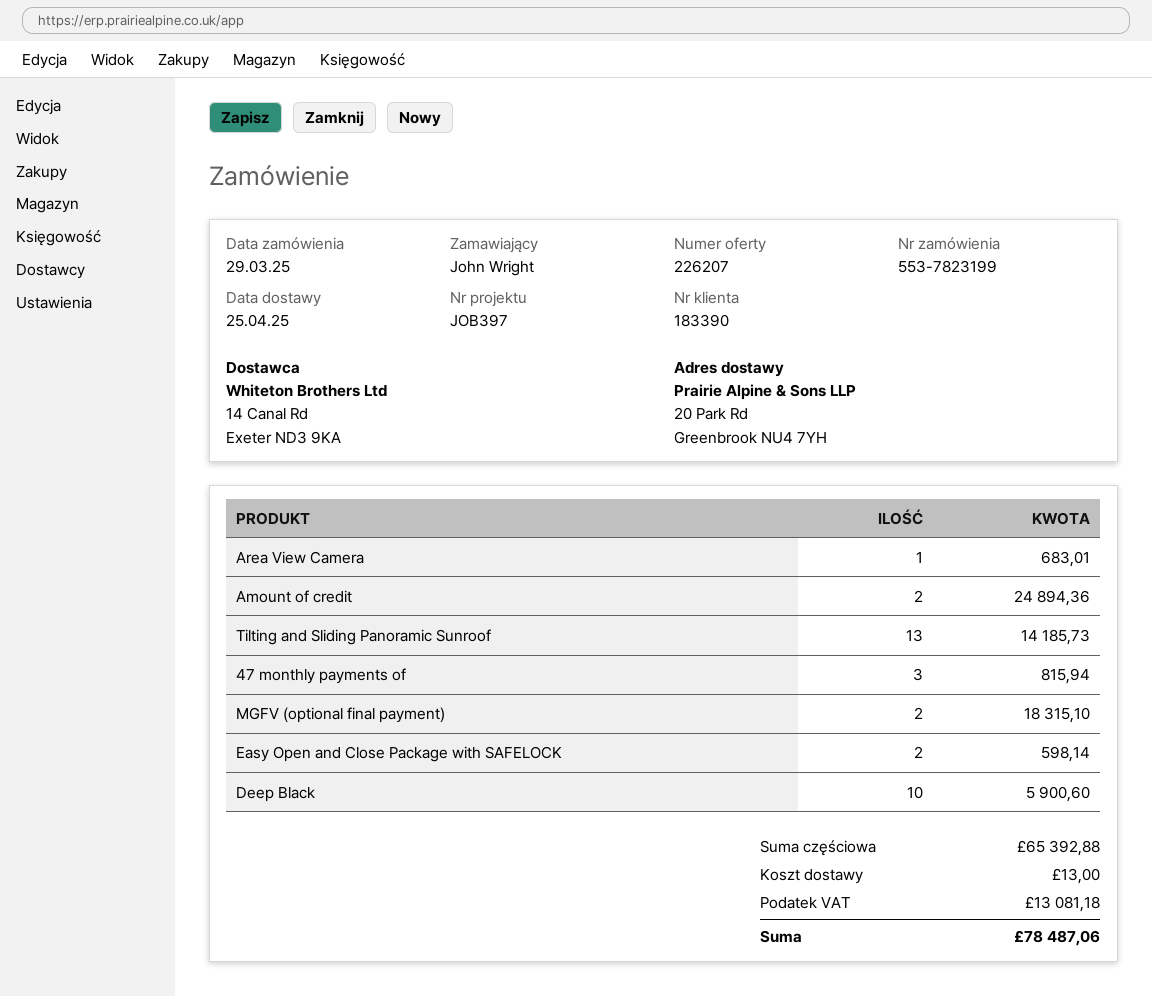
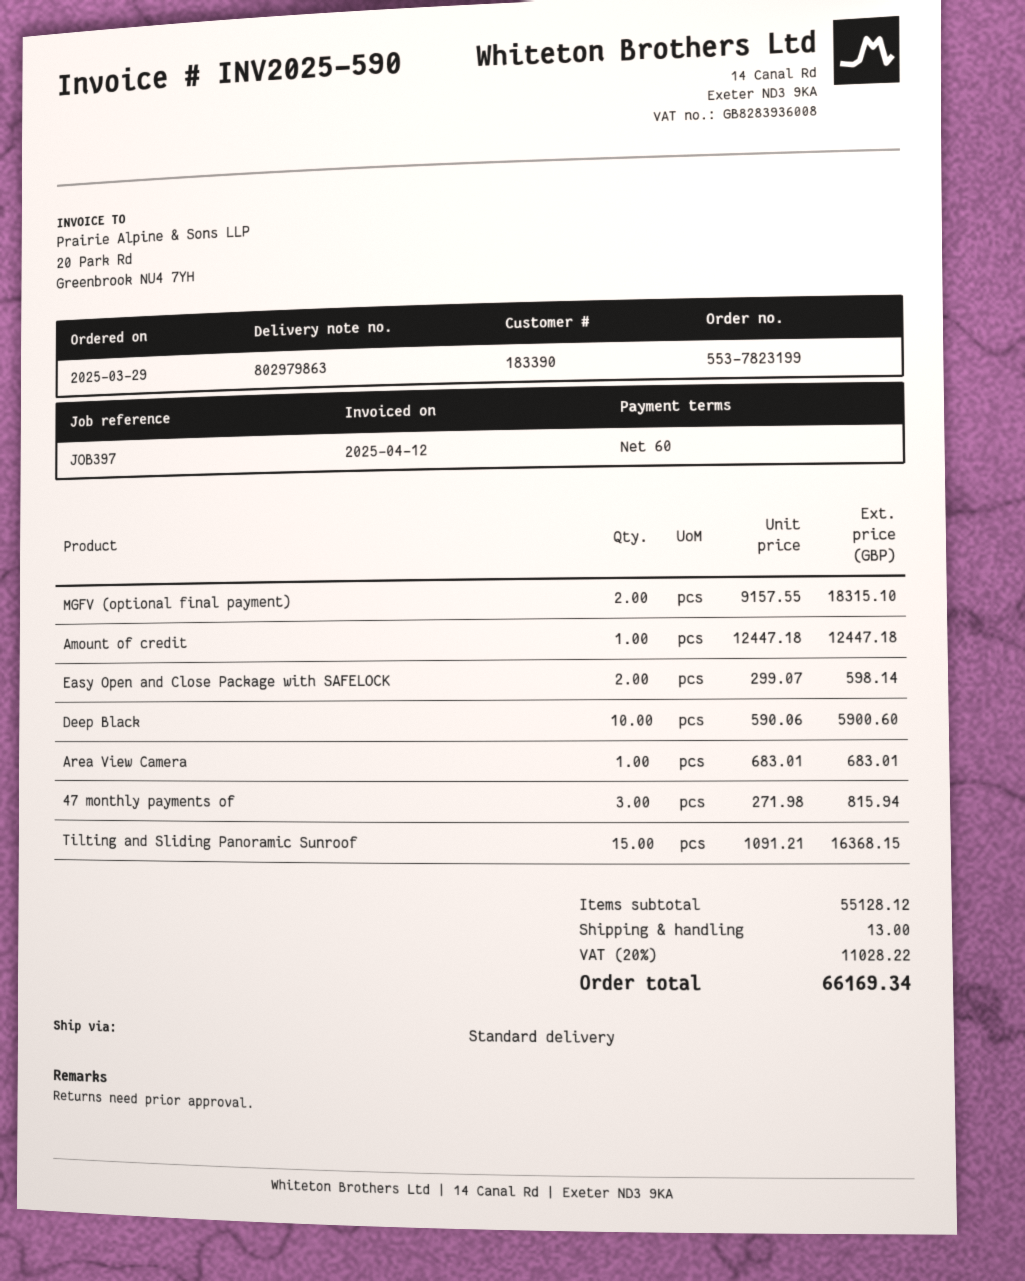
Amount of credit: 2 for 24894.36 -> 1 for 12447.18
Tilting and Sliding Panoramic Sunroof: 13 for 14185.73 -> 15 for 16368.15
subtotal: 65392.88 -> 55128.12
tax: 13081.18 -> 11028.22
total: 78487.06 -> 66169.34

